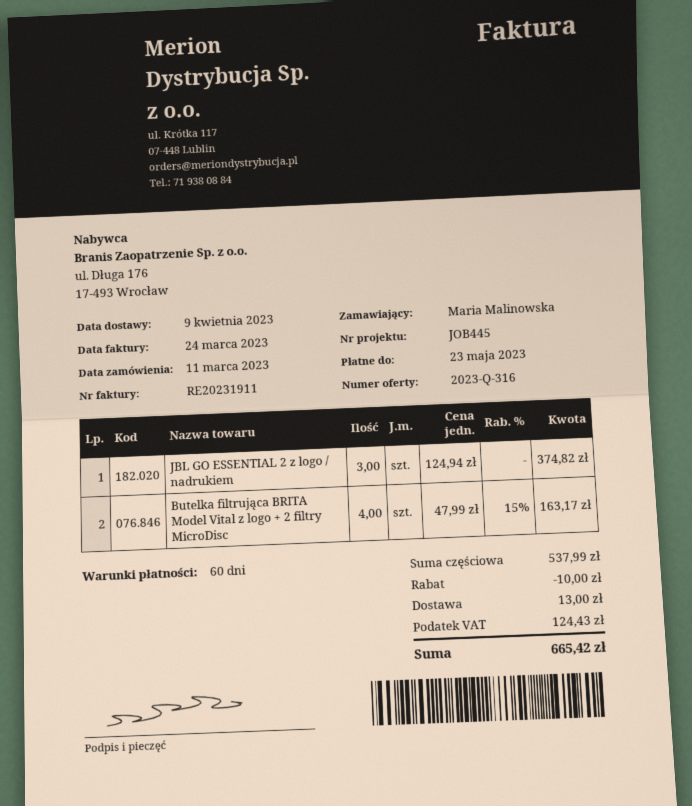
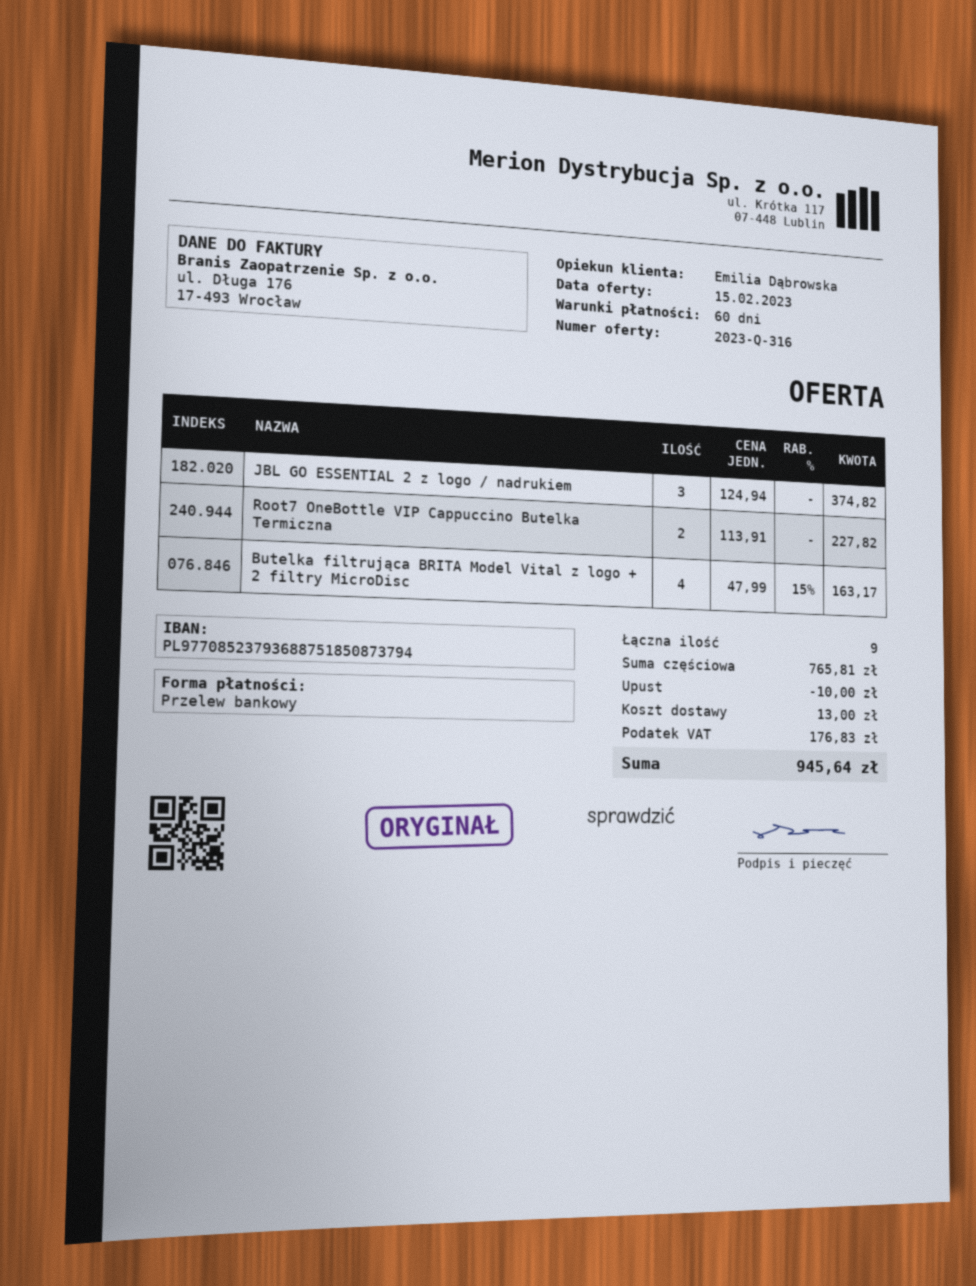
Root7 OneBottle VIP Cappuccino Butelka Termiczna: none -> 2 x 113.91 = 227.82
subtotal: 537.99 -> 765.81
tax: 124.43 -> 176.83
total: 665.42 -> 945.64

